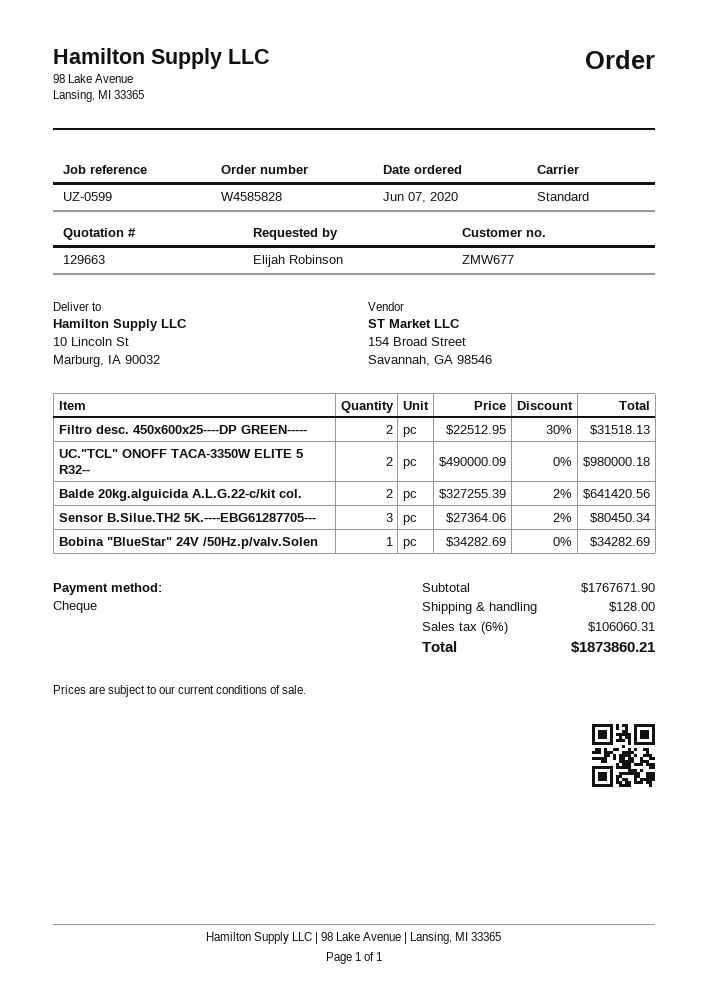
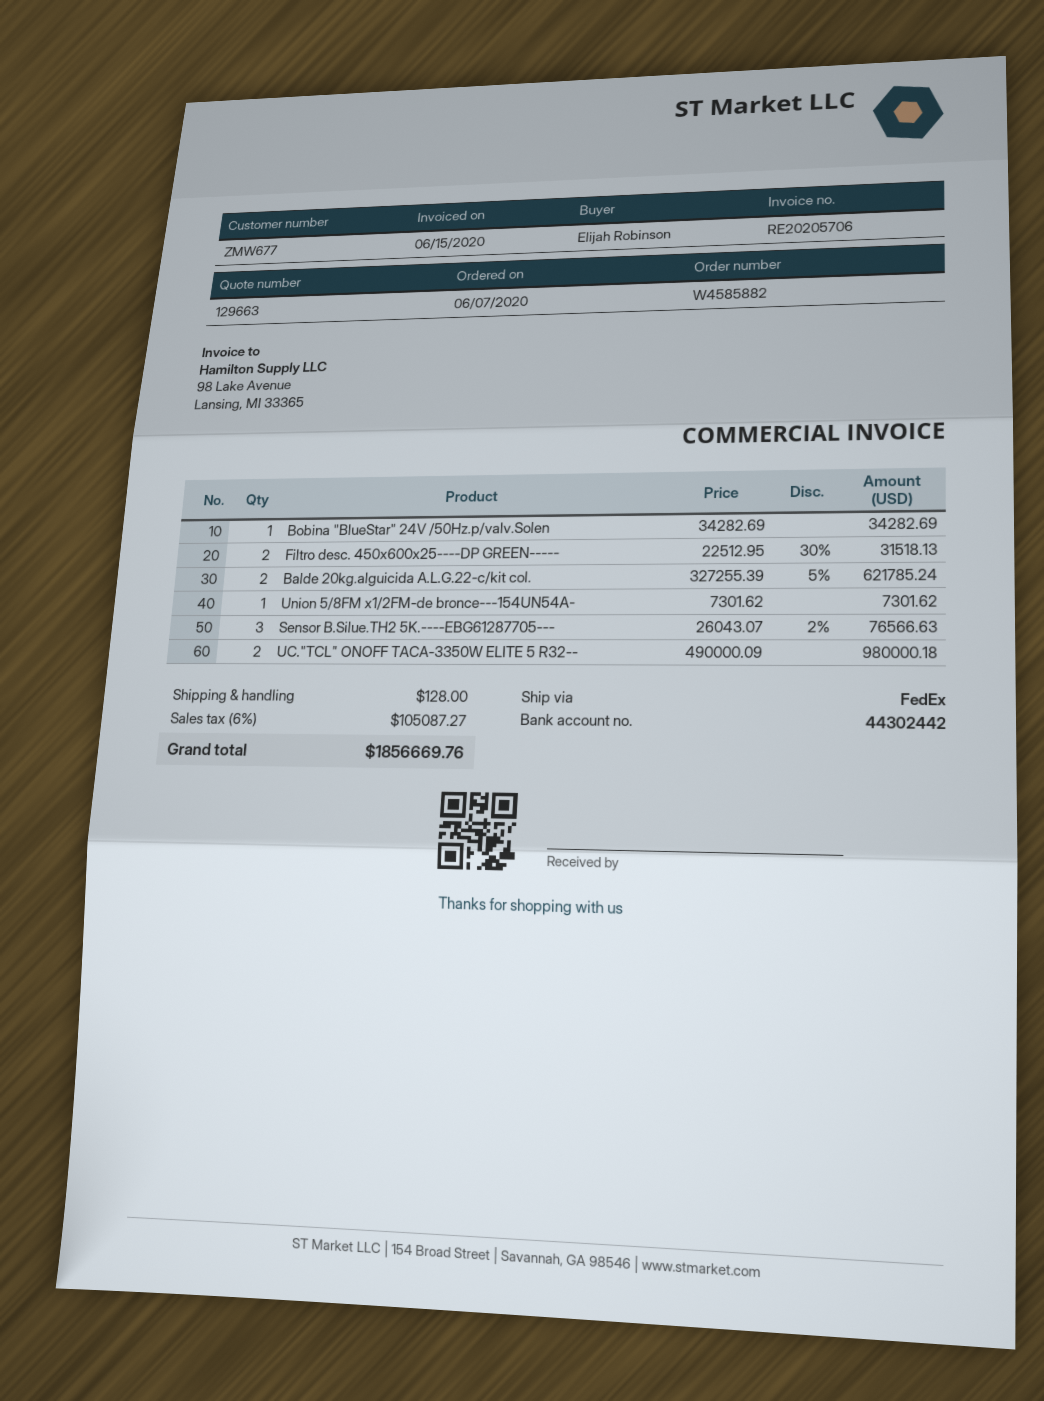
order number: W4585828 -> W4585882
shipping method: standard -> FedEx
Balde 20kg.alguicida A.L.G.22-c/kit col.: 2 x 327255.39 - 2% = 641420.56 -> 2 x 327255.39 - 5% = 621785.24
Sensor B.Silue.TH2 5K.----EBG61287705---: 3 x 27364.06 - 2% = 80450.34 -> 3 x 26043.07 - 2% = 76566.63
Union 5/8FM x1/2FM-de bronce---154UN54A-: none -> 1 x 7301.62 = 7301.62
tax: 6% = 106060.31 -> 6% = 105087.27
total: 1873860.21 -> 1856669.76

